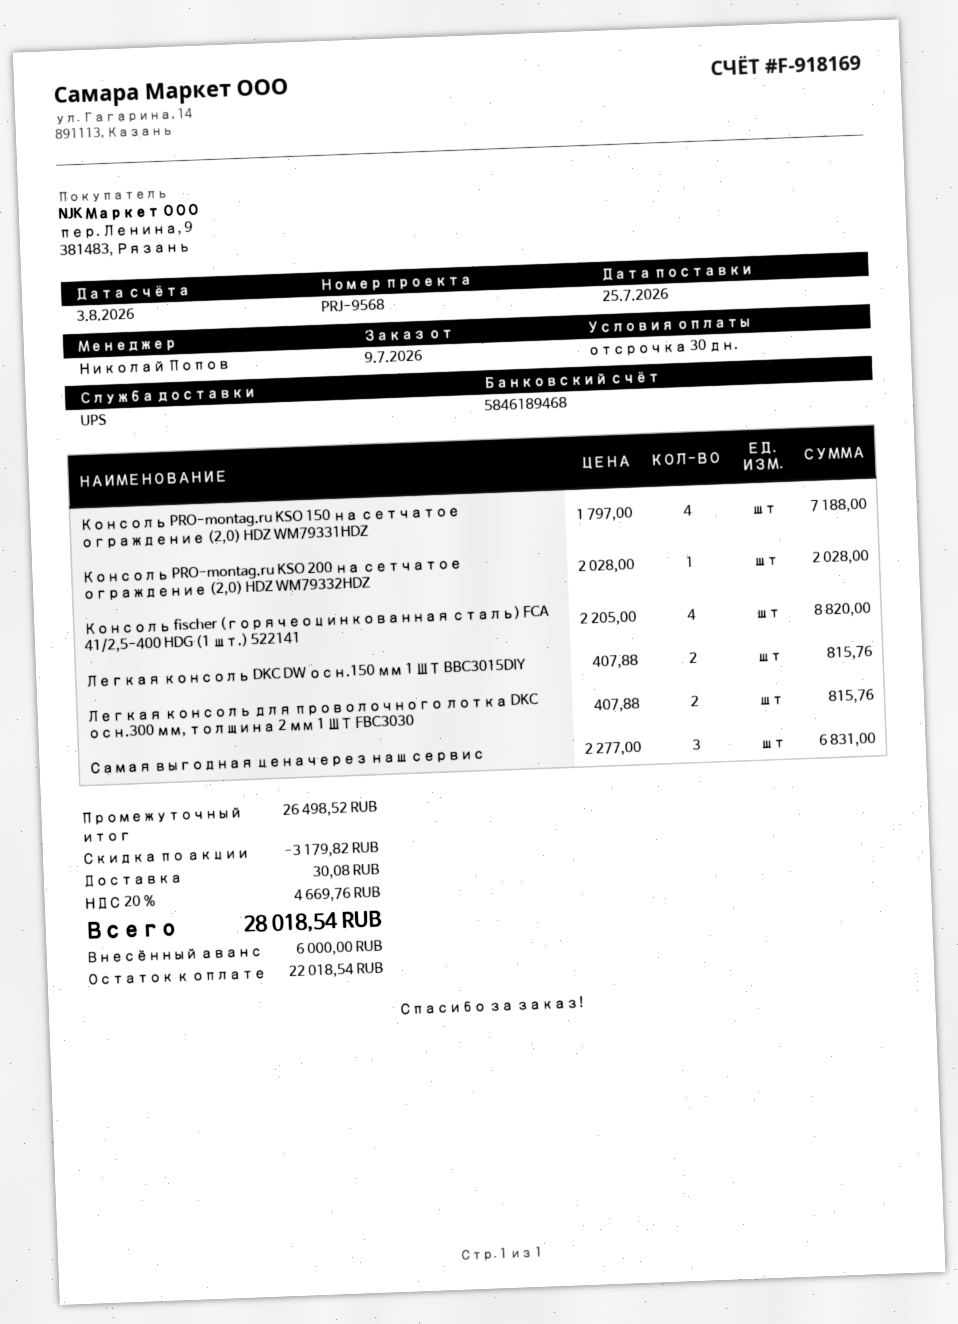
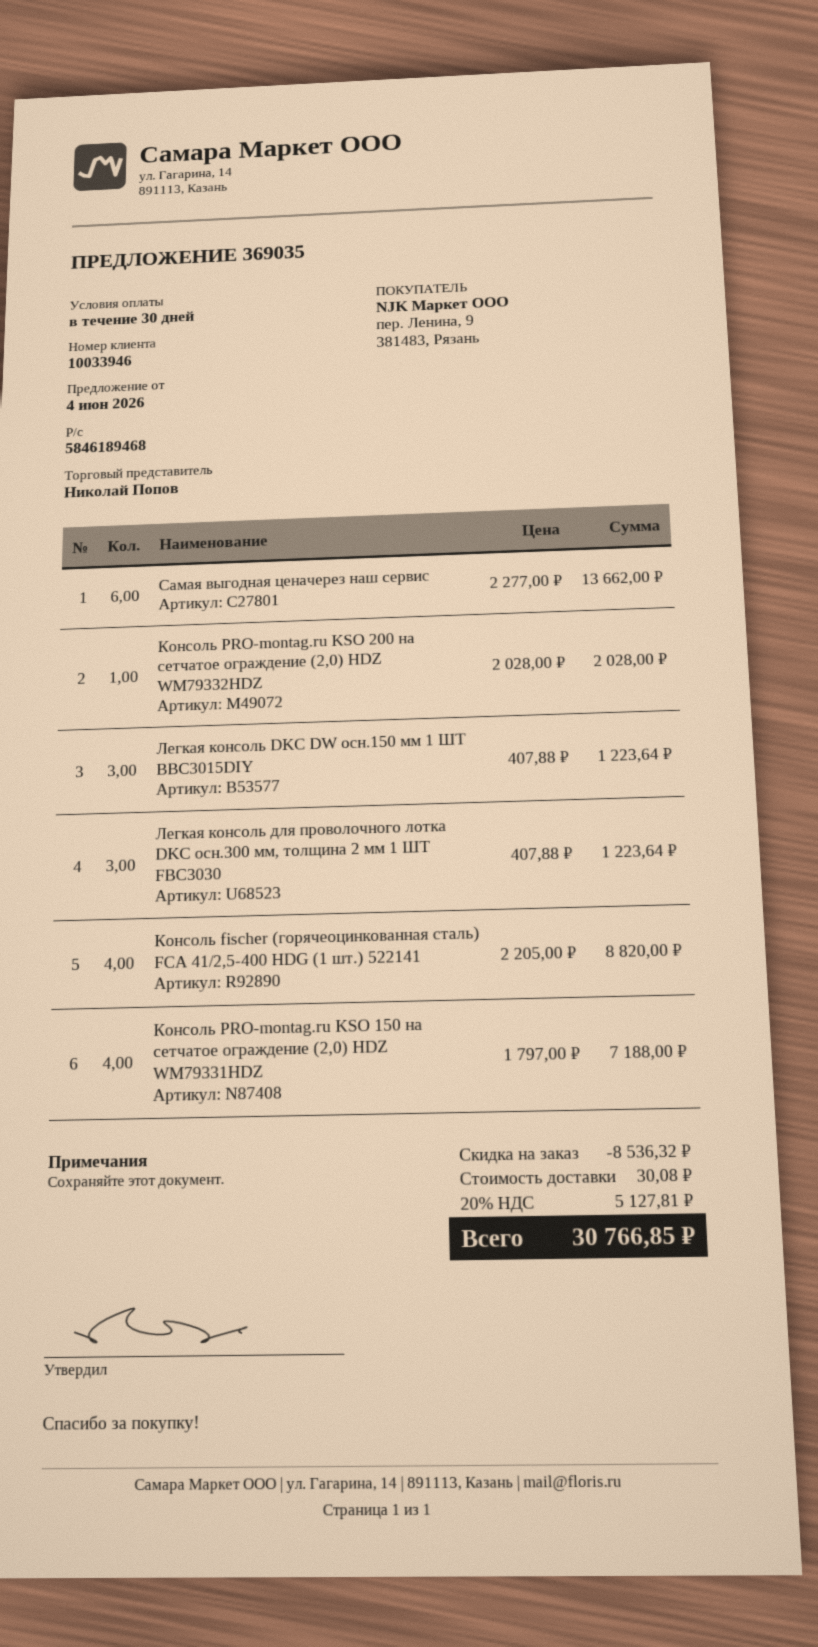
Легкая консоль DKC DW осн.150 мм 1 ШТ BBC3015DIY: 2 x 407.88 = 815.76 -> 3 x 407.88 = 1223.64
Легкая консоль для проволочного лотка DKC осн.300 мм, толщина 2 мм 1 ШТ FBC3030: 2 x 407.88 = 815.76 -> 3 x 407.88 = 1223.64
Самая выгодная ценачерез наш сервис: 3 x 2277.00 = 6831.00 -> 6 x 2277.00 = 13662.00
discount: 3179.82 -> 8536.32
tax: 20% = 4669.76 -> 20% = 5127.81
total: 28018.54 -> 30766.85

